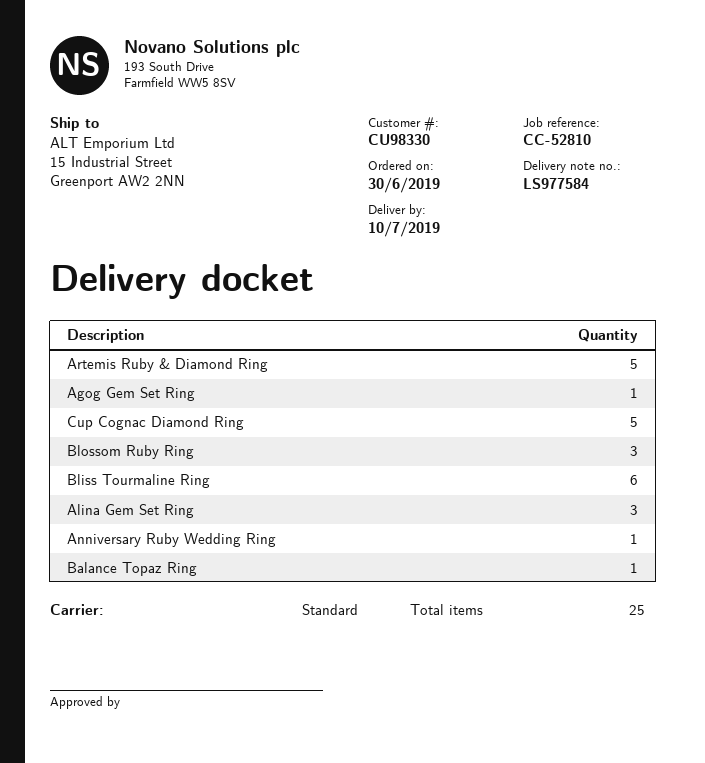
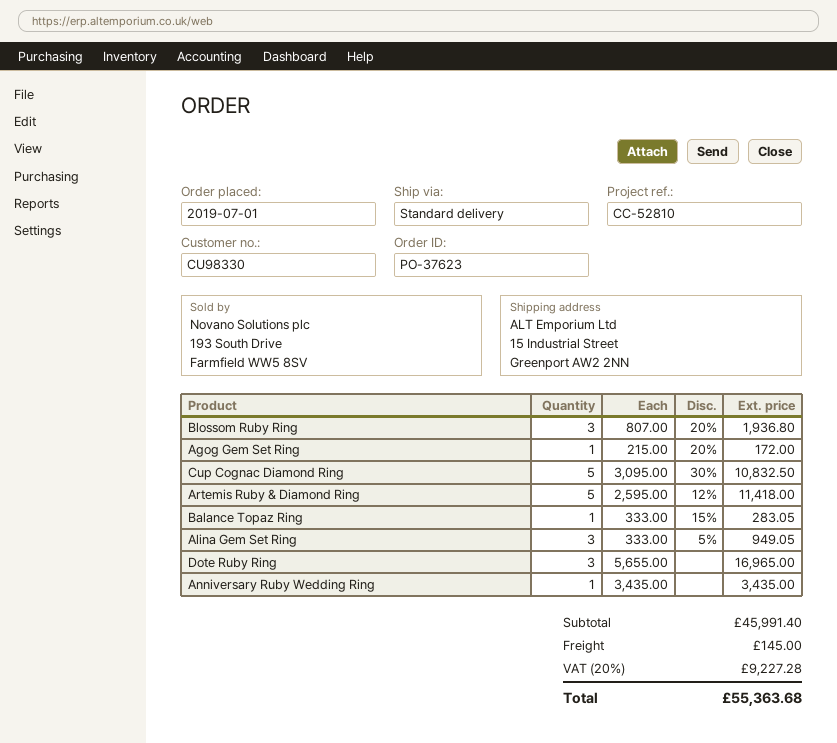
order date: 2019-06-30 -> 2019-07-01
Bliss Tourmaline Ring: 6 -> none
Dote Ruby Ring: none -> 3

